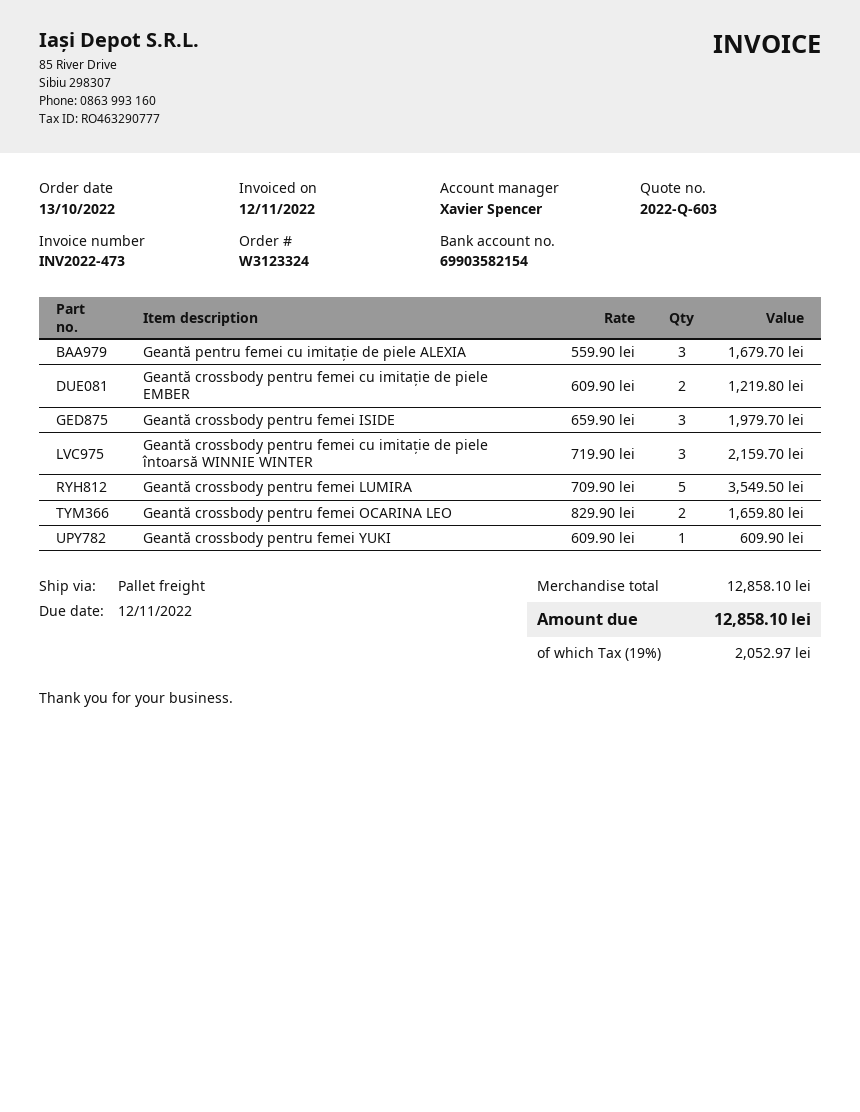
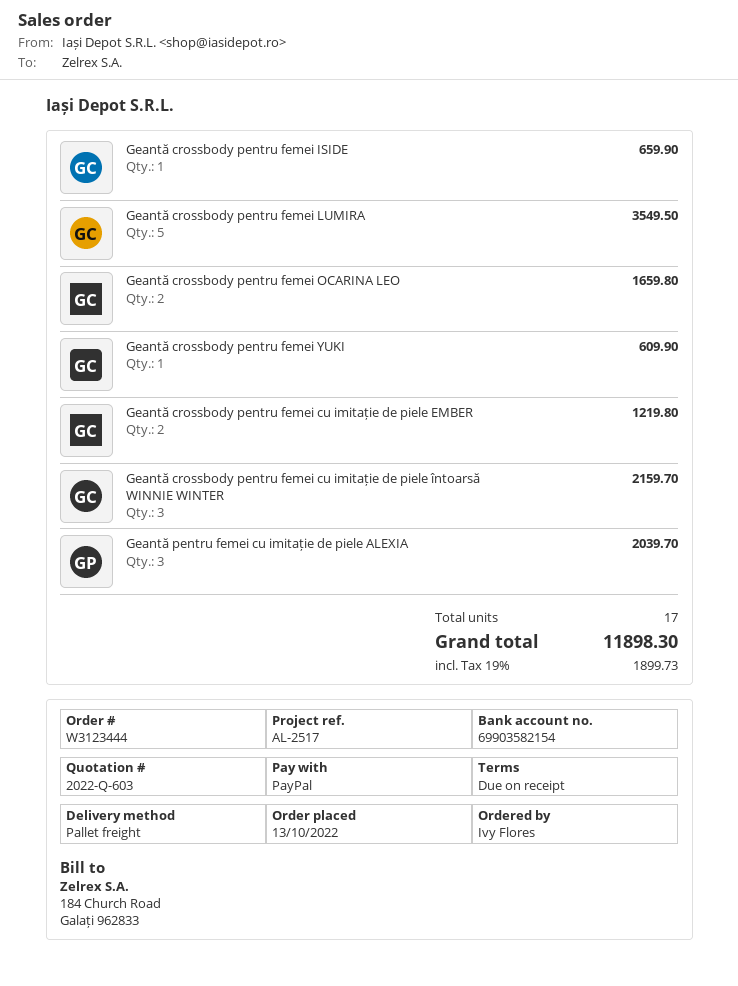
order number: W3123324 -> W3123444
Geantă pentru femei cu imitație de piele ALEXIA: 3 for 1679.70 -> 3 for 2039.70
Geantă crossbody pentru femei ISIDE: 3 for 1979.70 -> 1 for 659.90
tax: 19% = 2052.97 -> 19% = 1899.73
total: 12858.10 -> 11898.30

